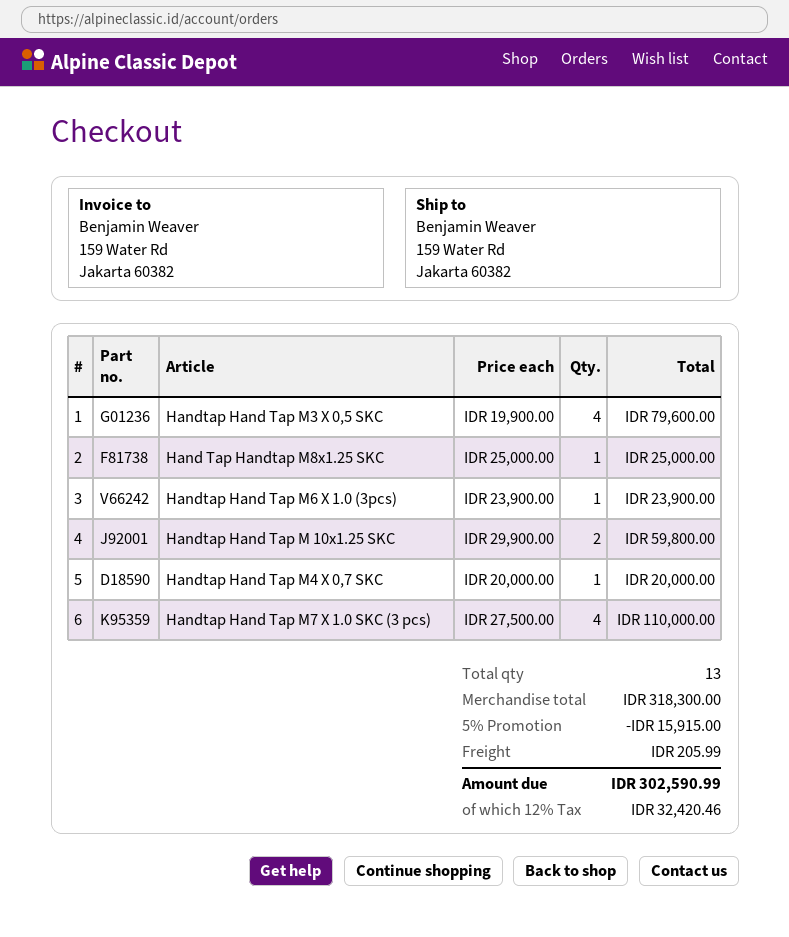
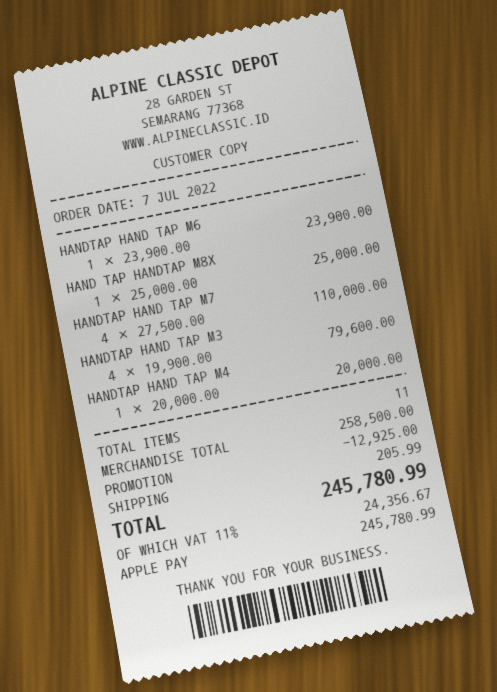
Handtap Hand Tap M 10x1.25 SKC: 2 x 29900.00 = 59800.00 -> none
total quantity: 13 -> 11
subtotal: 318300.00 -> 258500.00
discount: 15915.00 -> 12925.00
tax: 12% = 32420.46 -> 11% = 24356.67
total: 302590.99 -> 245780.99

